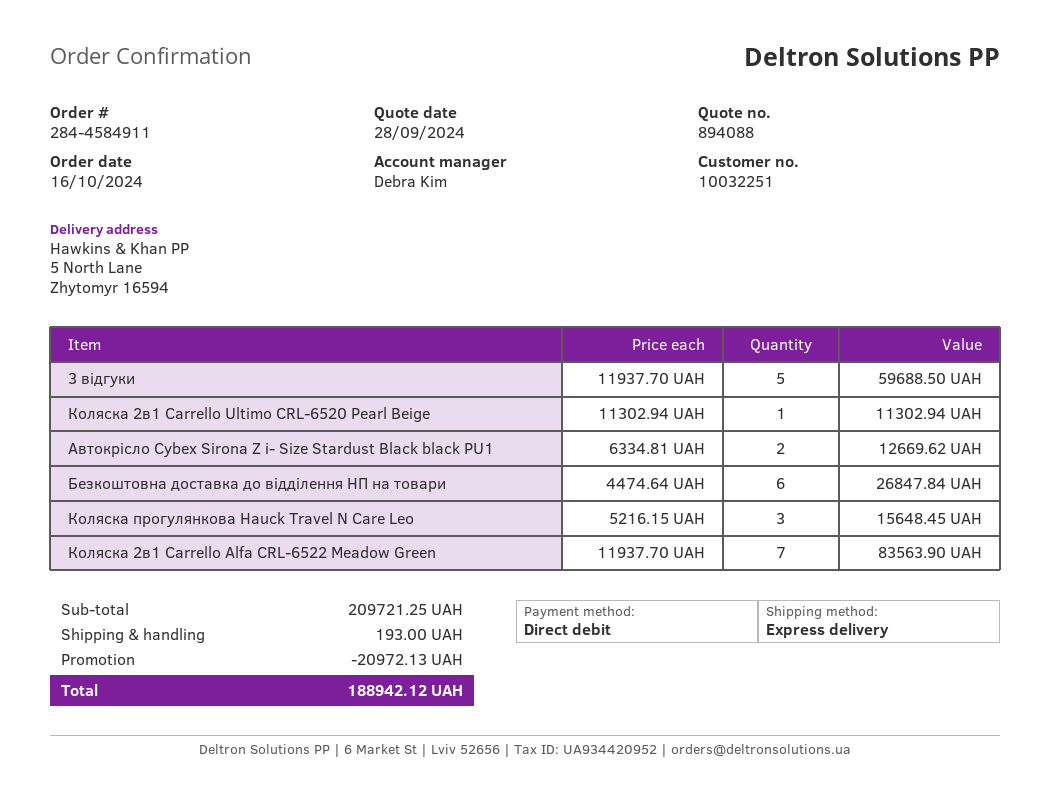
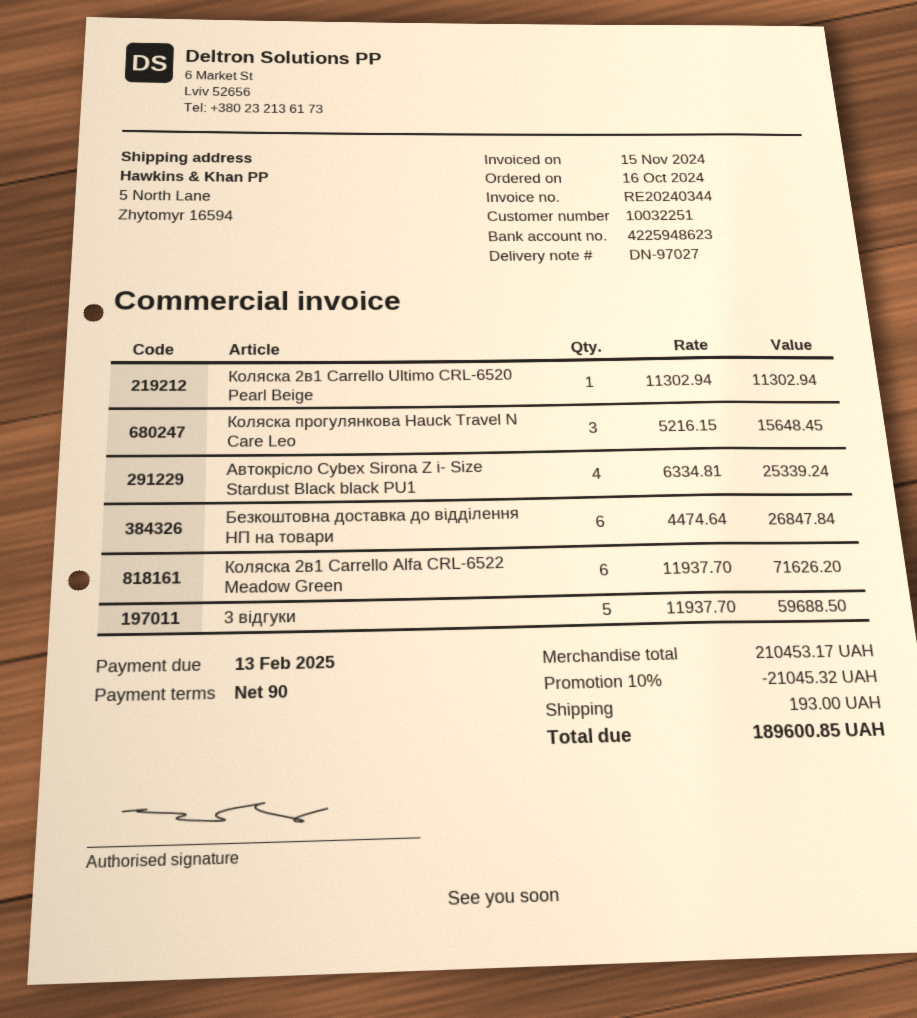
Автокрісло Cybex Sirona Z i- Size Stardust Black black PU1: 2 x 6334.81 = 12669.62 -> 4 x 6334.81 = 25339.24
Коляска 2в1 Carrello Alfa CRL-6522 Meadow Green: 7 x 11937.70 = 83563.90 -> 6 x 11937.70 = 71626.20
subtotal: 209721.25 -> 210453.17
discount: 20972.13 -> 21045.32
total: 188942.12 -> 189600.85

